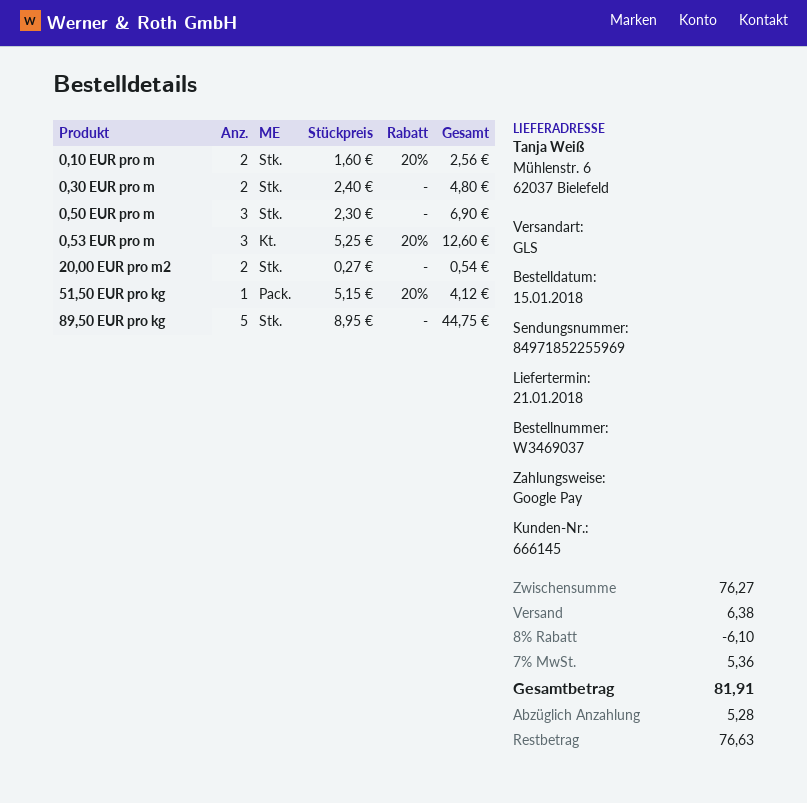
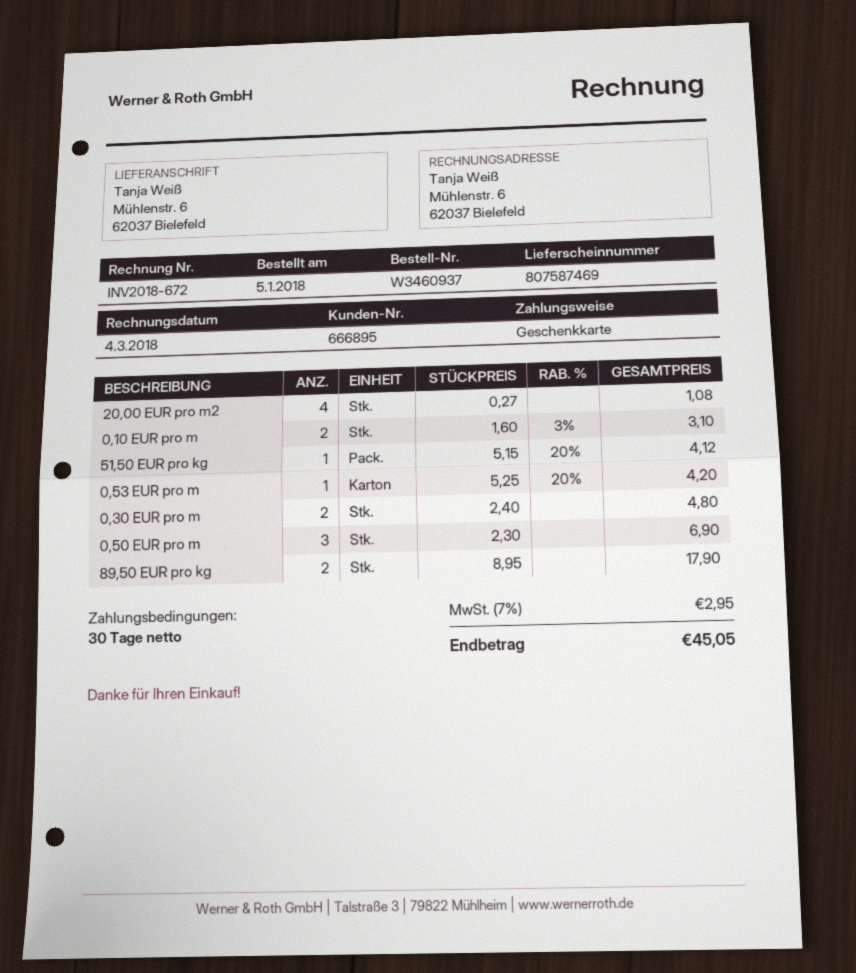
order number: W3469037 -> W3460937
order date: 2018-01-15 -> 2018-01-05
customer number: 666145 -> 666895
payment method: Google Pay -> gift card
0,10 EUR pro m: 2 x 1.60 - 20% = 2.56 -> 2 x 1.60 - 3% = 3.10
0,53 EUR pro m: 3 x 5.25 - 20% = 12.60 -> 1 x 5.25 - 20% = 4.20
20,00 EUR pro m2: 2 x 0.27 = 0.54 -> 4 x 0.27 = 1.08
89,50 EUR pro kg: 5 x 8.95 = 44.75 -> 2 x 8.95 = 17.90
discount: 8% = 6.10 -> none
shipping: 6.38 -> none
tax: 7% = 5.36 -> 7% = 2.95
total: 81.91 -> 45.05

